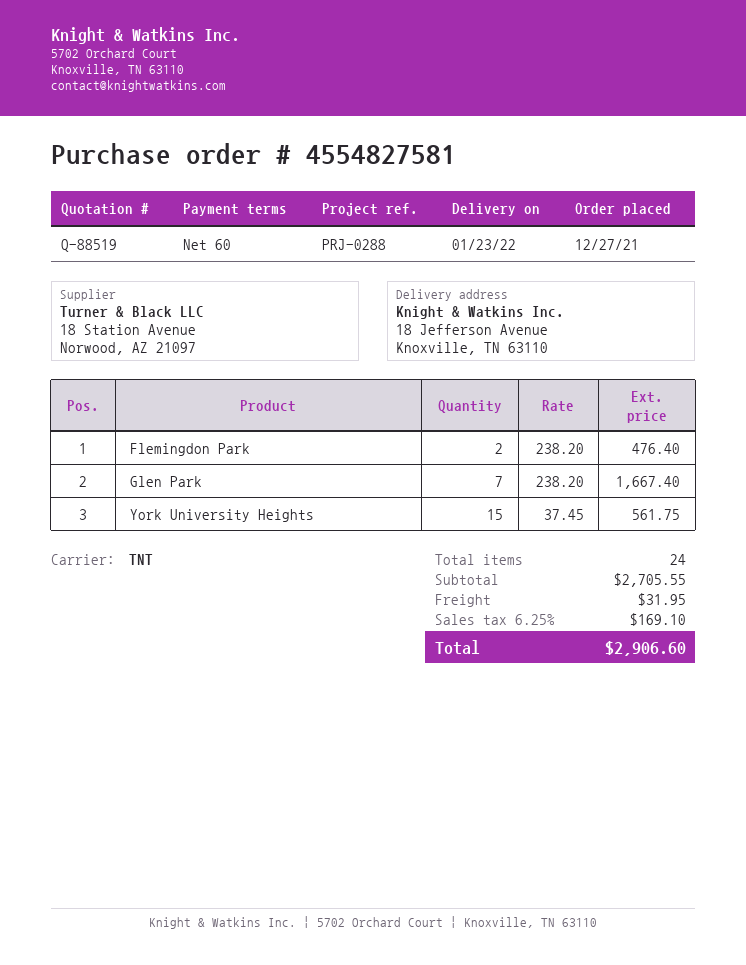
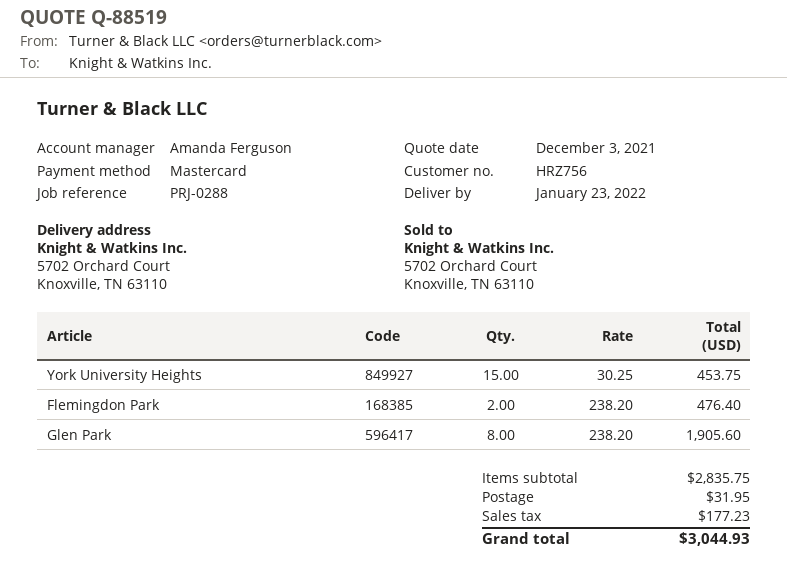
ship to: 18 Jefferson Avenue, Knoxville, TN 63110 -> 5702 Orchard Court, Knoxville, TN 63110
Glen Park: 7 x 238.20 = 1667.40 -> 8 x 238.20 = 1905.60
York University Heights: 15 x 37.45 = 561.75 -> 15 x 30.25 = 453.75
subtotal: 2705.55 -> 2835.75
tax: 169.10 -> 177.23
total: 2906.60 -> 3044.93

